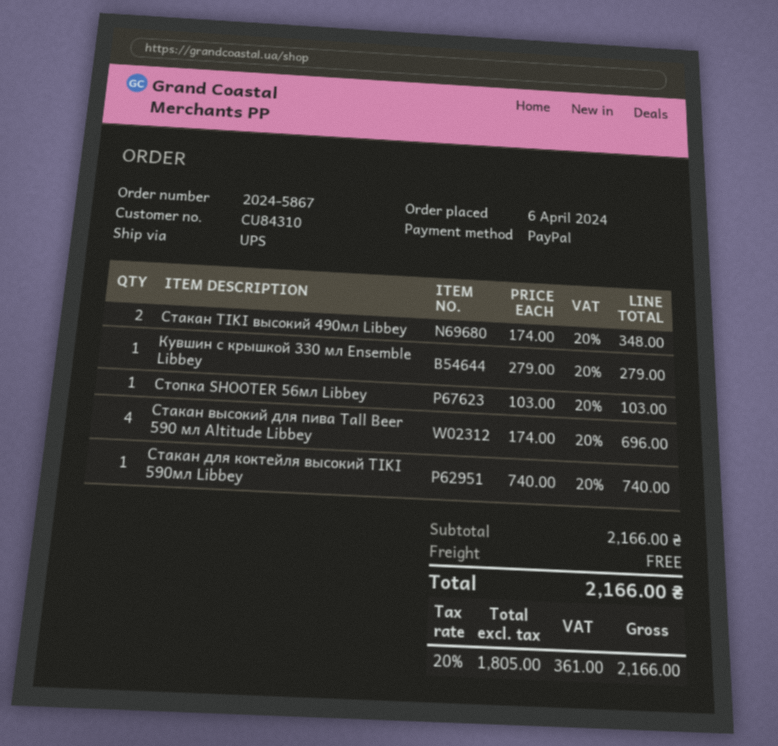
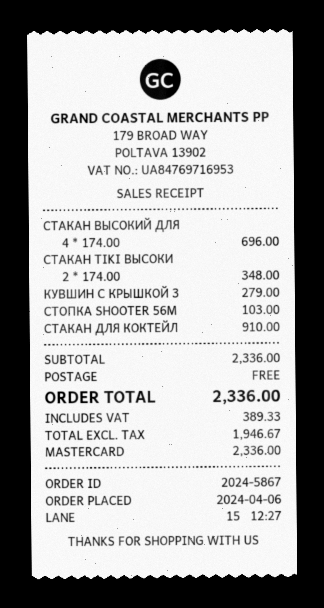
payment method: PayPal -> Mastercard
Стакан для коктейля высокий TIKI 590мл Libbey: 1 x 740.00 = 740.00 -> 1 x 910.00 = 910.00
subtotal: 2166.00 -> 2336.00
net: 1805.00 -> 1946.67
tax: 361.00 -> 389.33
total: 2166.00 -> 2336.00

